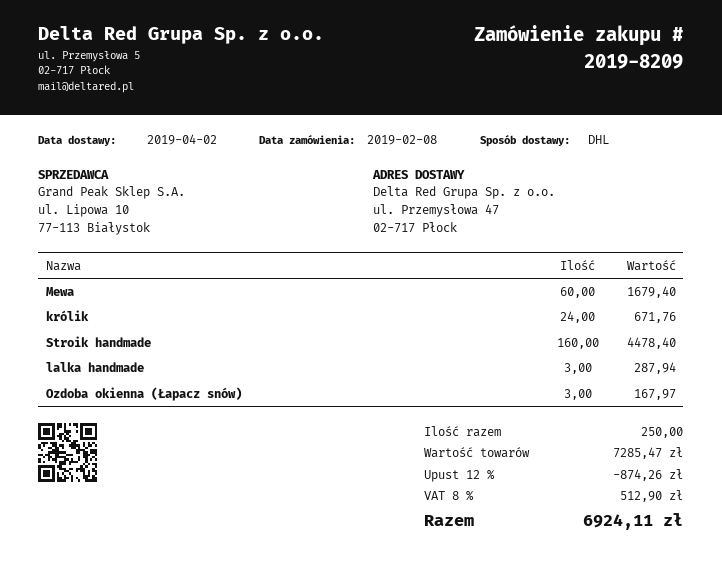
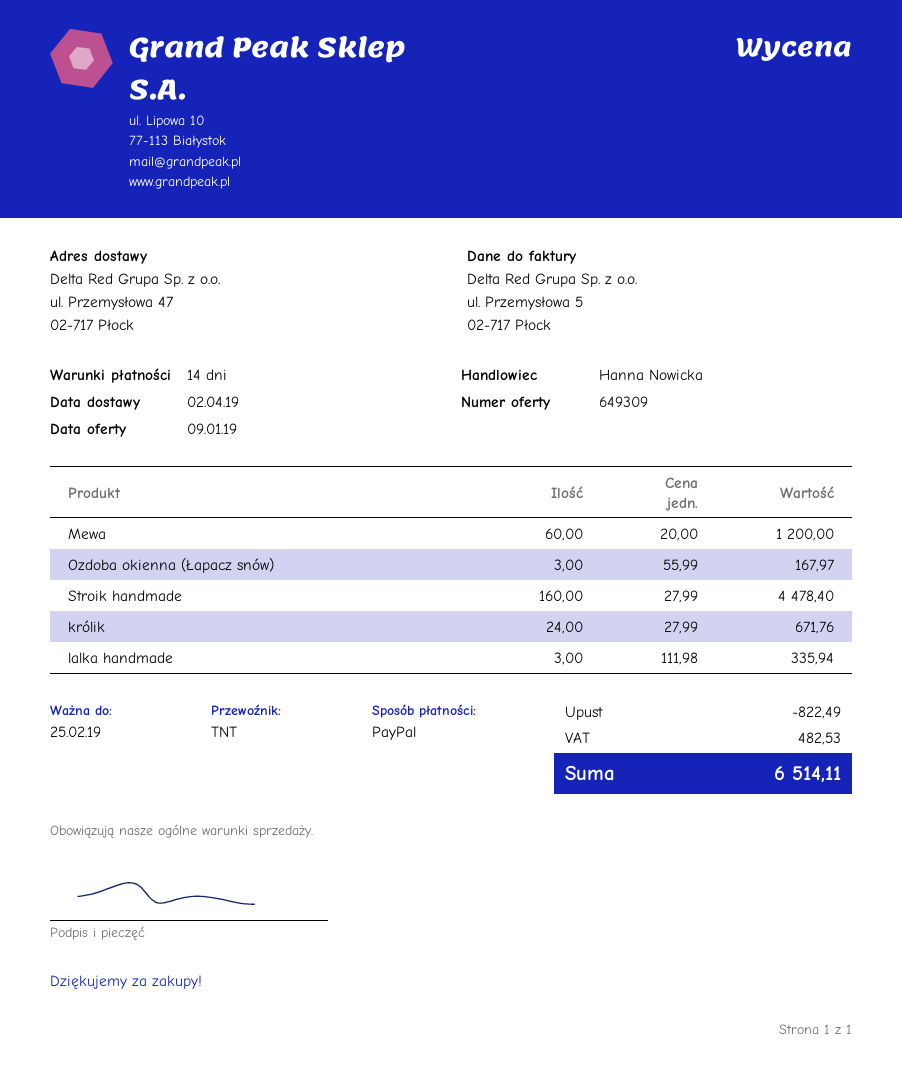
shipping method: DHL -> TNT
Mewa: 60 for 1679.40 -> 60 for 1200.00
lalka handmade: 3 for 287.94 -> 3 for 335.94
discount: 874.26 -> 822.49
tax: 512.90 -> 482.53
total: 6924.11 -> 6514.11

